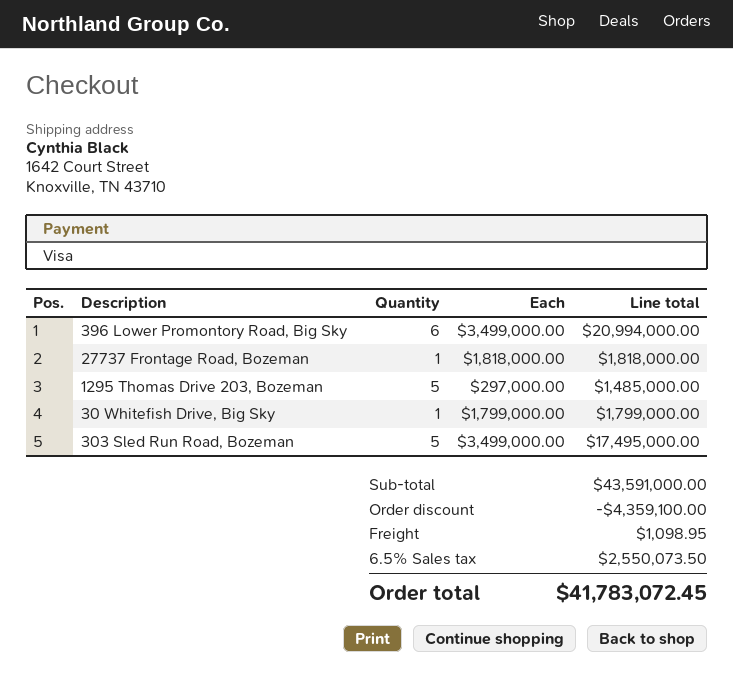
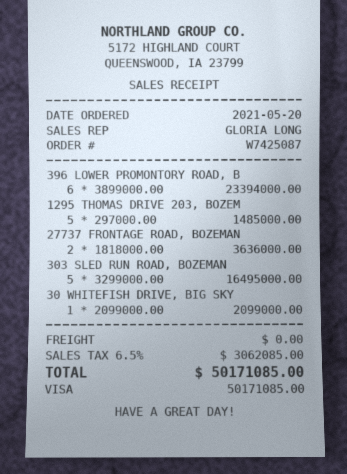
396 Lower Promontory Road, Big Sky: 6 x 3499000.00 = 20994000.00 -> 6 x 3899000.00 = 23394000.00
27737 Frontage Road, Bozeman: 1 x 1818000.00 = 1818000.00 -> 2 x 1818000.00 = 3636000.00
30 Whitefish Drive, Big Sky: 1 x 1799000.00 = 1799000.00 -> 1 x 2099000.00 = 2099000.00
303 Sled Run Road, Bozeman: 5 x 3499000.00 = 17495000.00 -> 5 x 3299000.00 = 16495000.00
discount: 4359100.00 -> none
shipping: 1098.95 -> 0.00
tax: 6.5% = 2550073.50 -> 6.5% = 3062085.00
total: 41783072.45 -> 50171085.00

